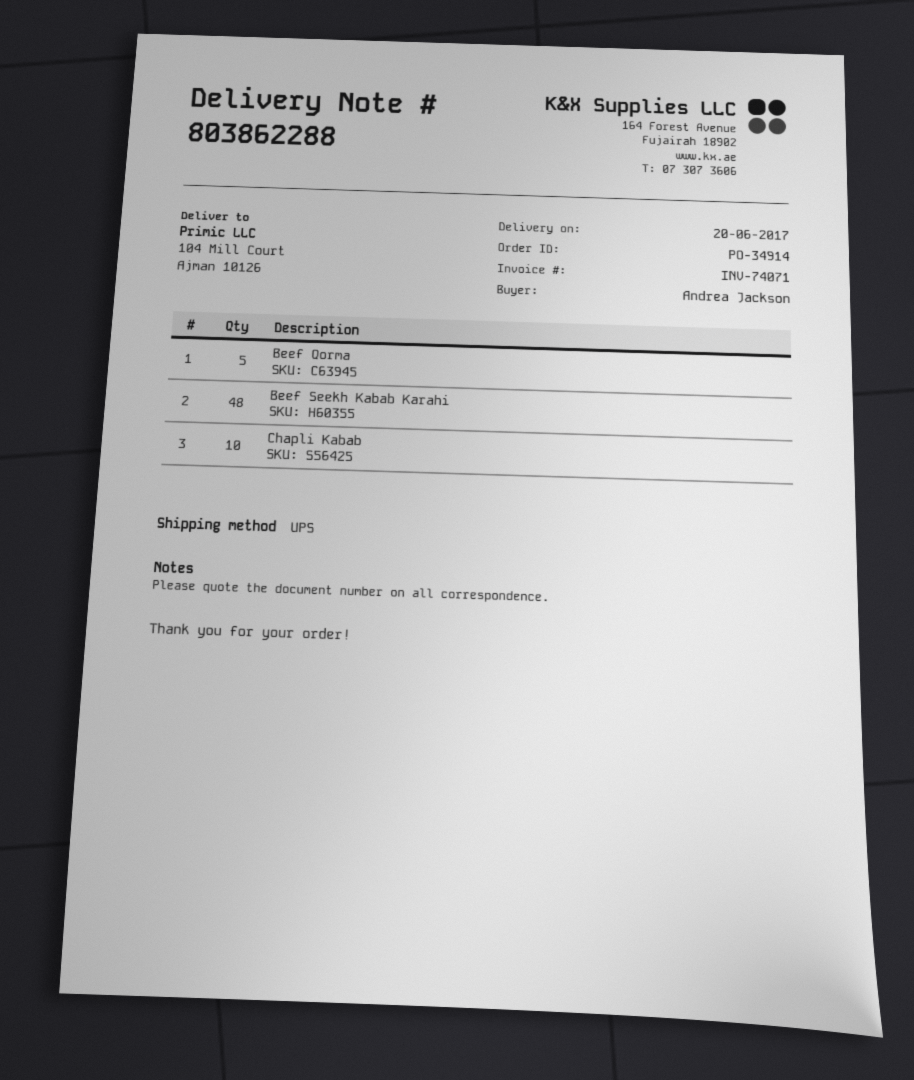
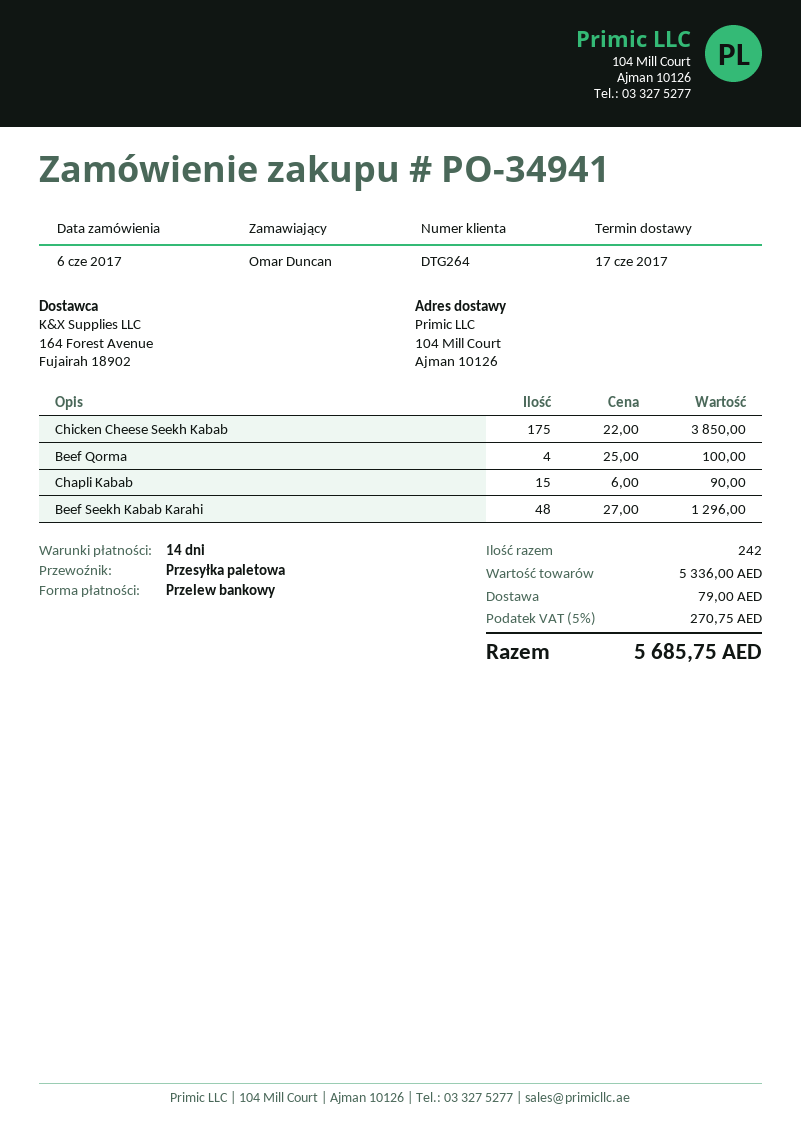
order number: PO-34914 -> PO-34941
delivery date: 2017-06-20 -> 2017-06-17
ordered by: Andrea Jackson -> Omar Duncan
shipping method: UPS -> pallet freight
Beef Qorma: 5 -> 4
Chapli Kabab: 10 -> 15
Chicken Cheese Seekh Kabab: none -> 175

